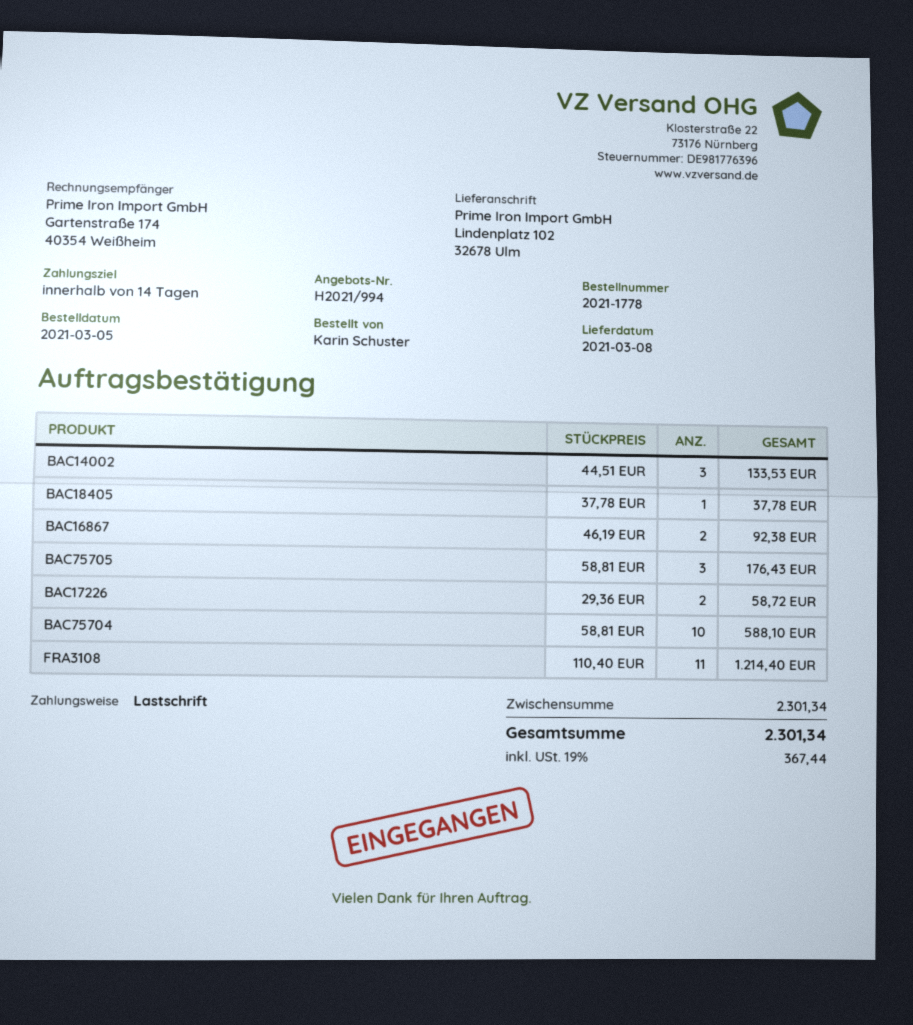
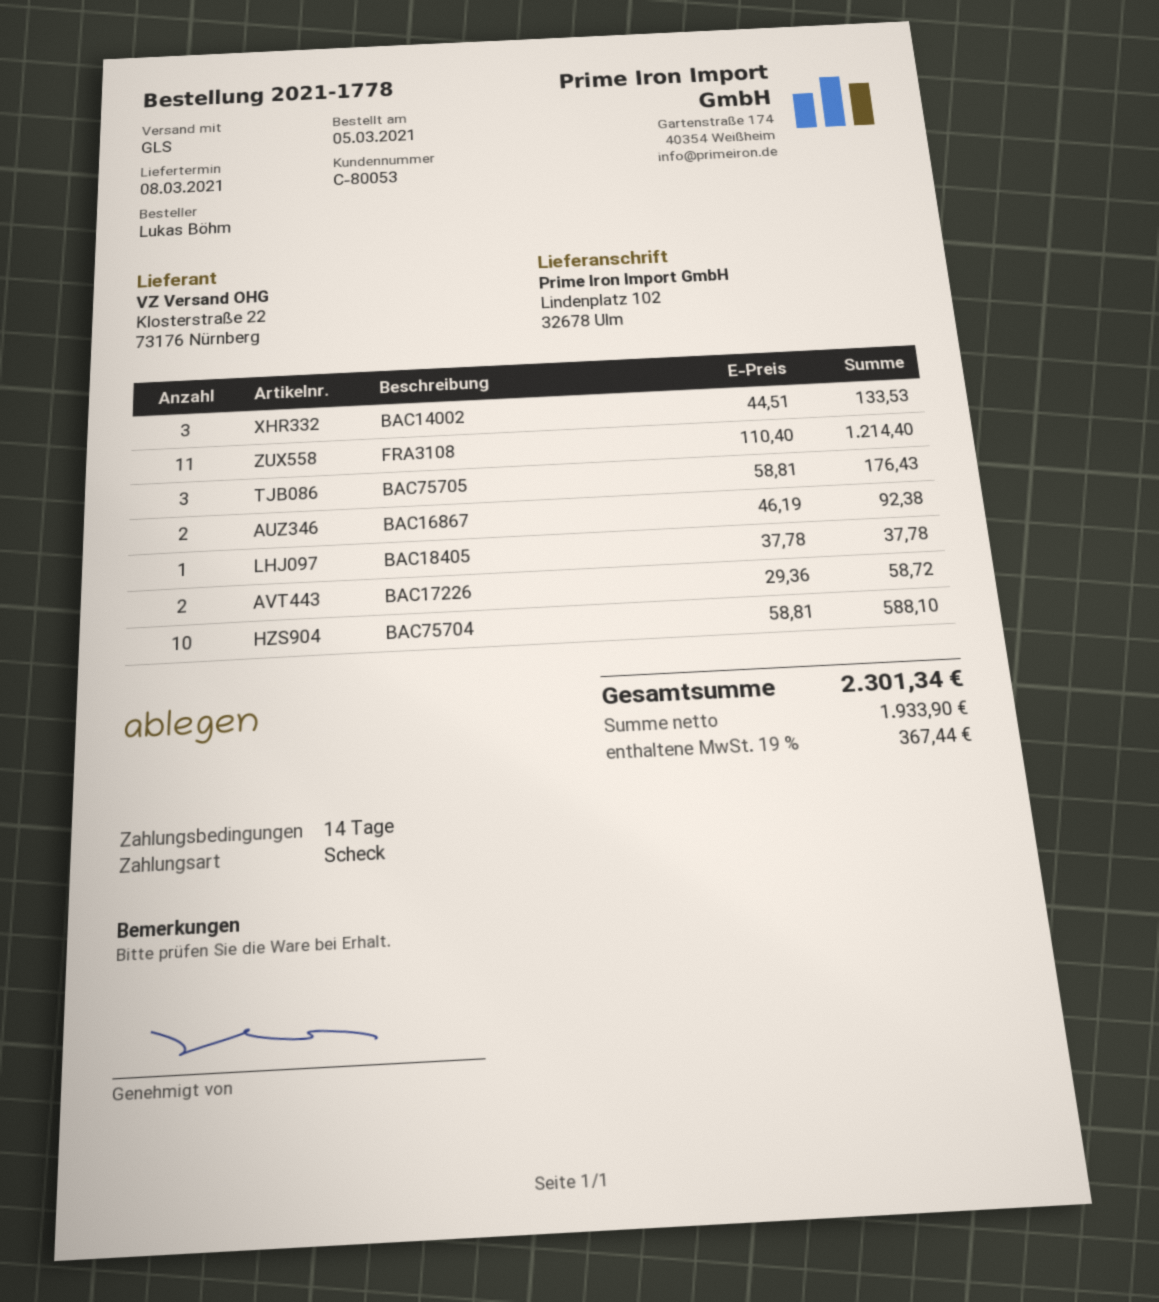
ordered by: Karin Schuster -> Lukas Böhm
payment method: direct debit -> cheque

